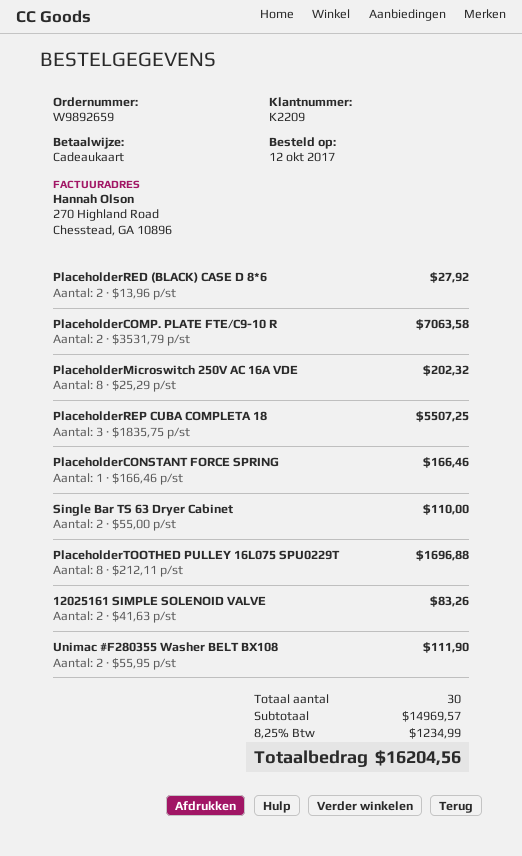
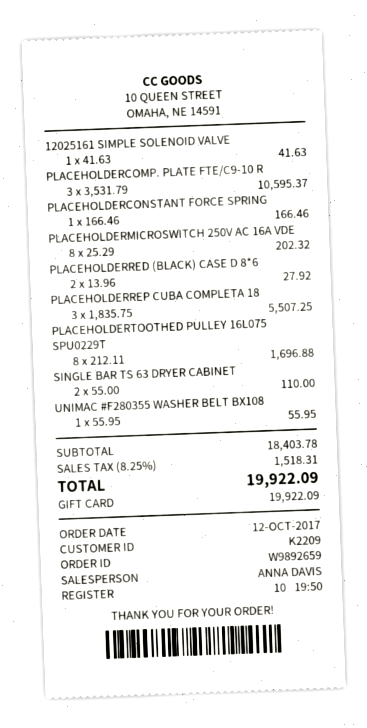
PlaceholderCOMP. PLATE FTE/C9-10 R: 2 x 3531.79 = 7063.58 -> 3 x 3531.79 = 10595.37
12025161 SIMPLE SOLENOID VALVE: 2 x 41.63 = 83.26 -> 1 x 41.63 = 41.63
Unimac #F280355 Washer BELT BX108: 2 x 55.95 = 111.90 -> 1 x 55.95 = 55.95
subtotal: 14969.57 -> 18403.78
tax: 8.25% = 1234.99 -> 8.25% = 1518.31
total: 16204.56 -> 19922.09

